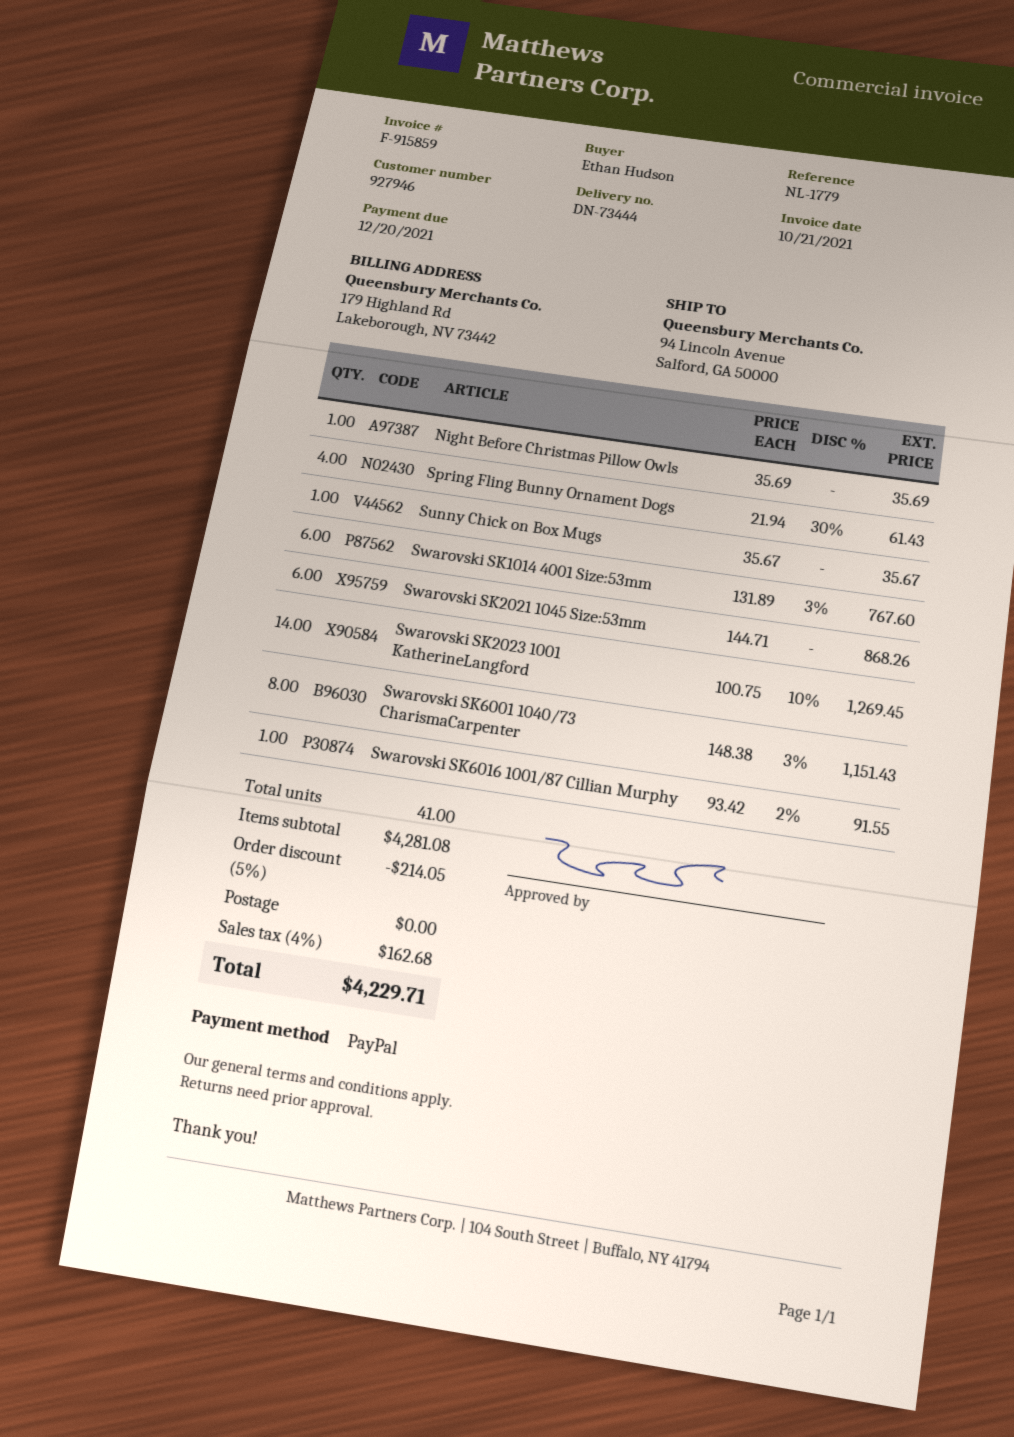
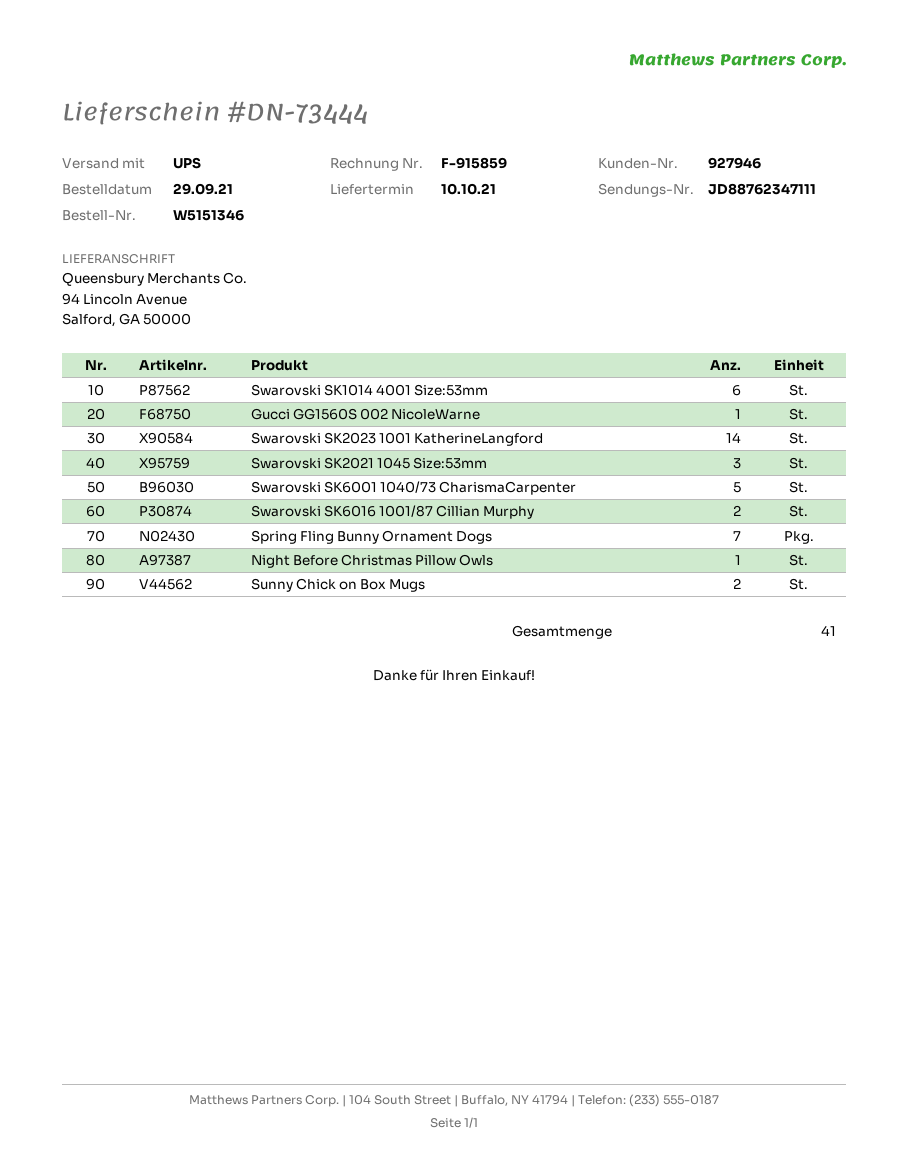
Spring Fling Bunny Ornament Dogs: 4 -> 7
Sunny Chick on Box Mugs: 1 -> 2
Swarovski SK2021 1045 Size:53mm: 6 -> 3
Swarovski SK6001 1040/73 CharismaCarpenter: 8 -> 5
Swarovski SK6016 1001/87 Cillian Murphy: 1 -> 2
Gucci GG1560S 002 NicoleWarne: none -> 1

